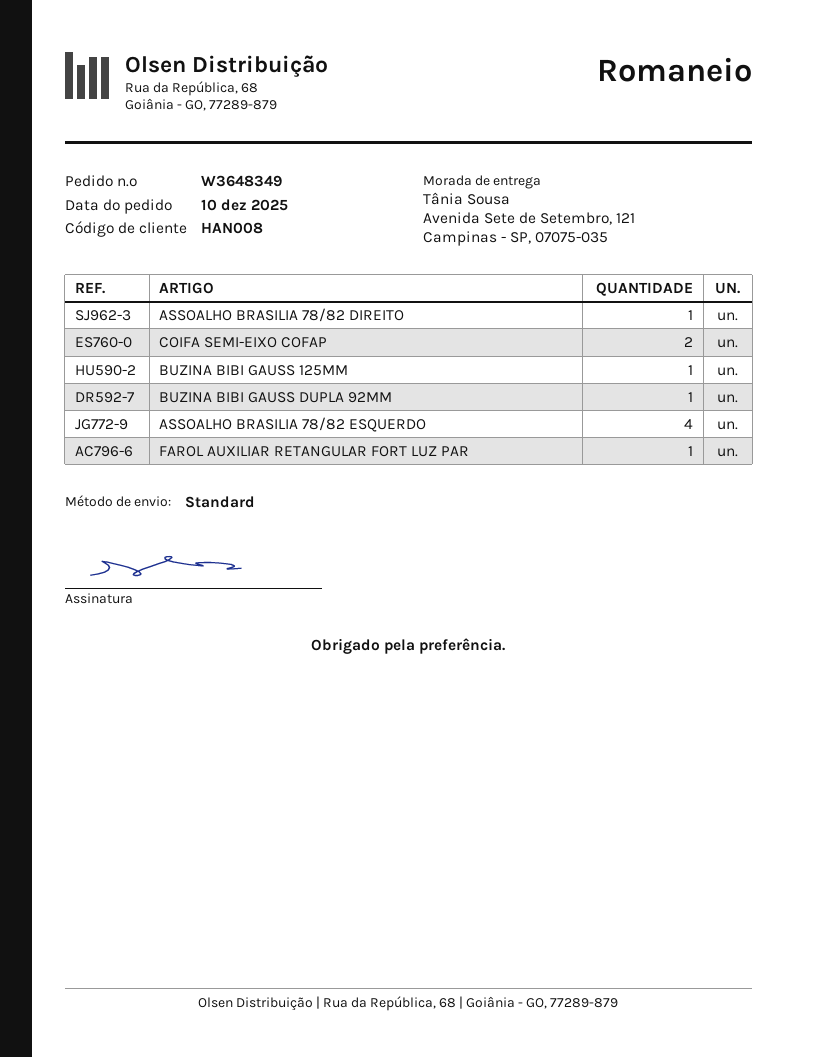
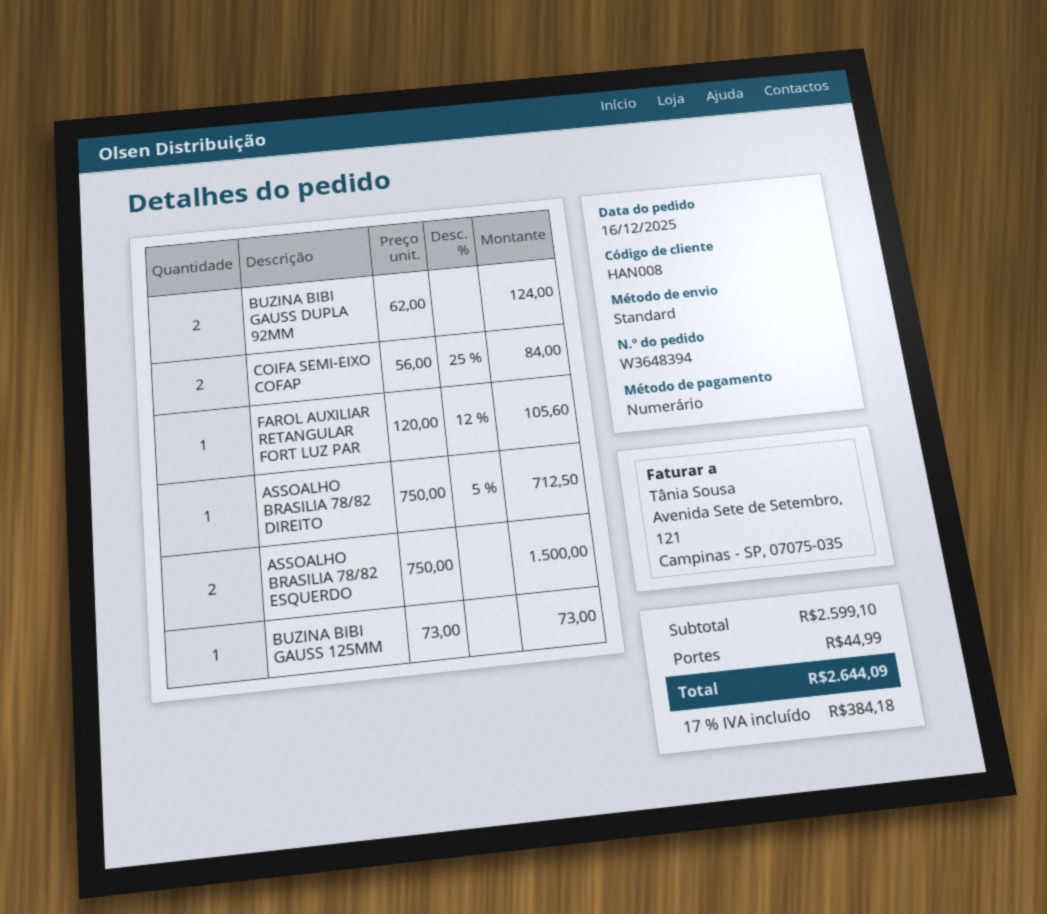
order number: W3648349 -> W3648394
order date: 2025-12-10 -> 2025-12-16
BUZINA BIBI GAUSS DUPLA 92MM: 1 -> 2
ASSOALHO BRASILIA 78/82 ESQUERDO: 4 -> 2

